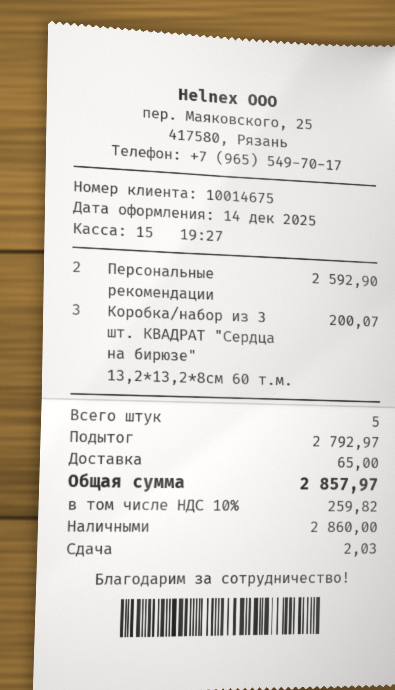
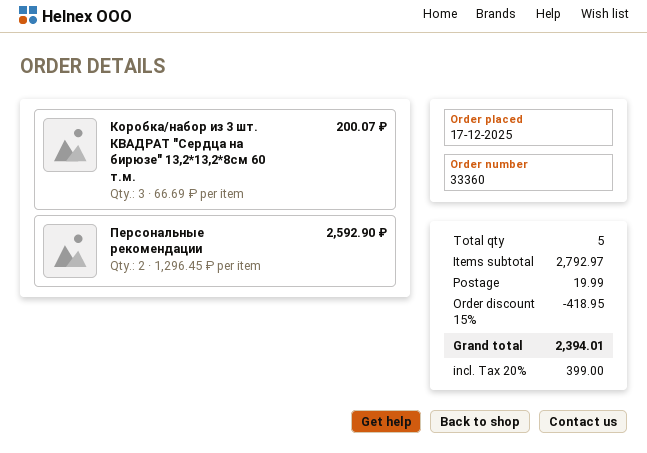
order date: 2025-12-14 -> 2025-12-17
discount: none -> 15% = 418.95
shipping: 65.00 -> 19.99
tax: 10% = 259.82 -> 20% = 399.00
total: 2857.97 -> 2394.01

